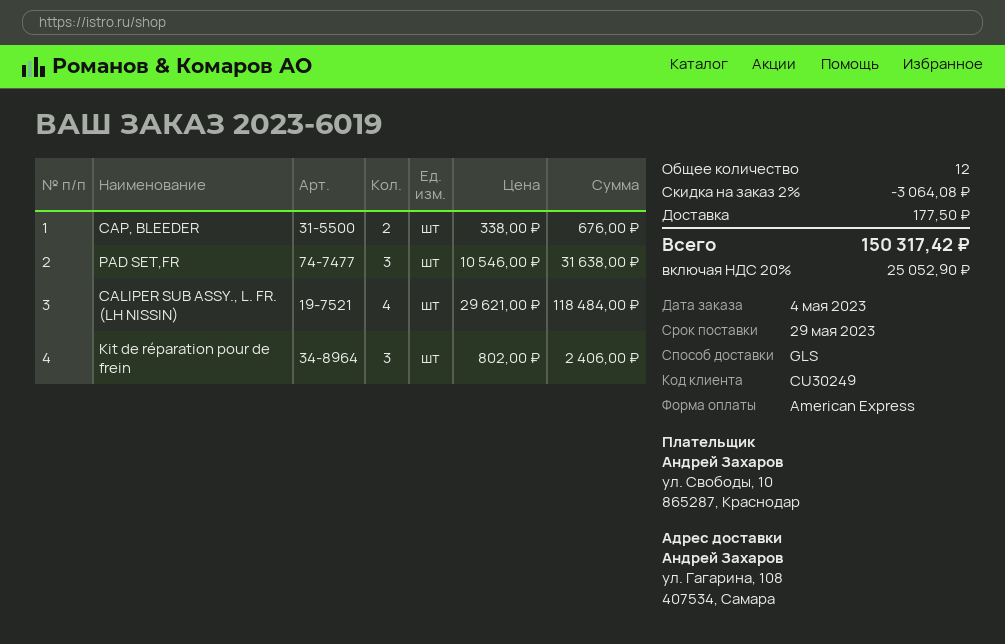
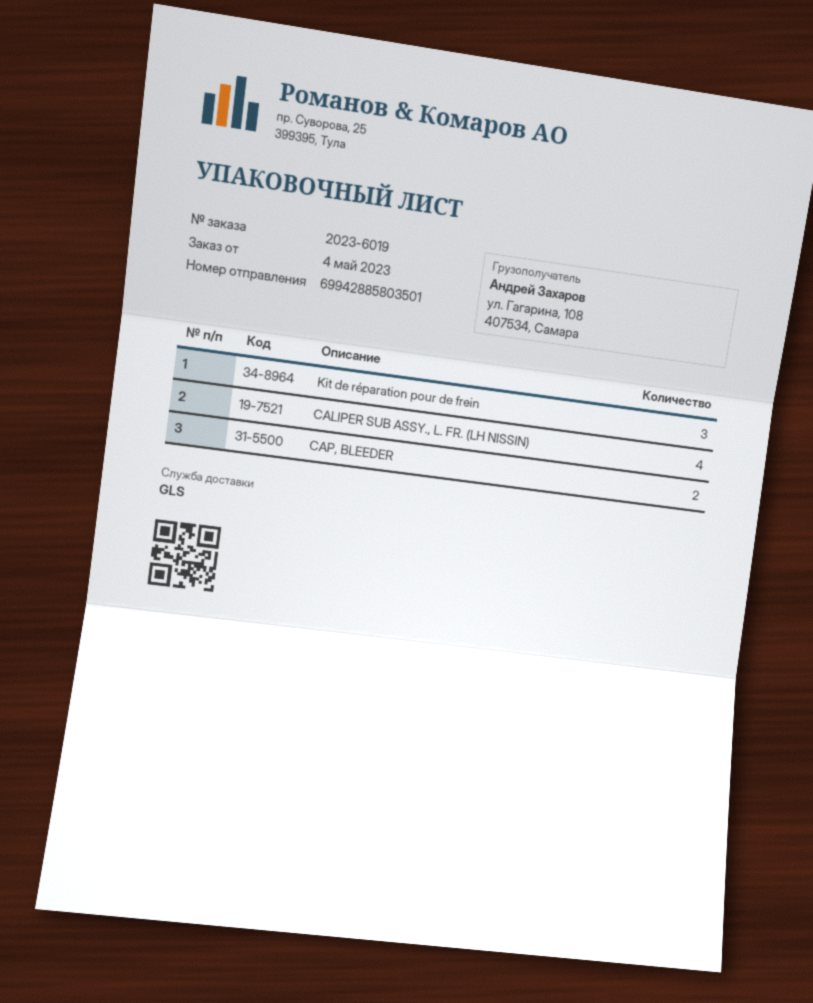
PAD SET,FR: 3 -> none

